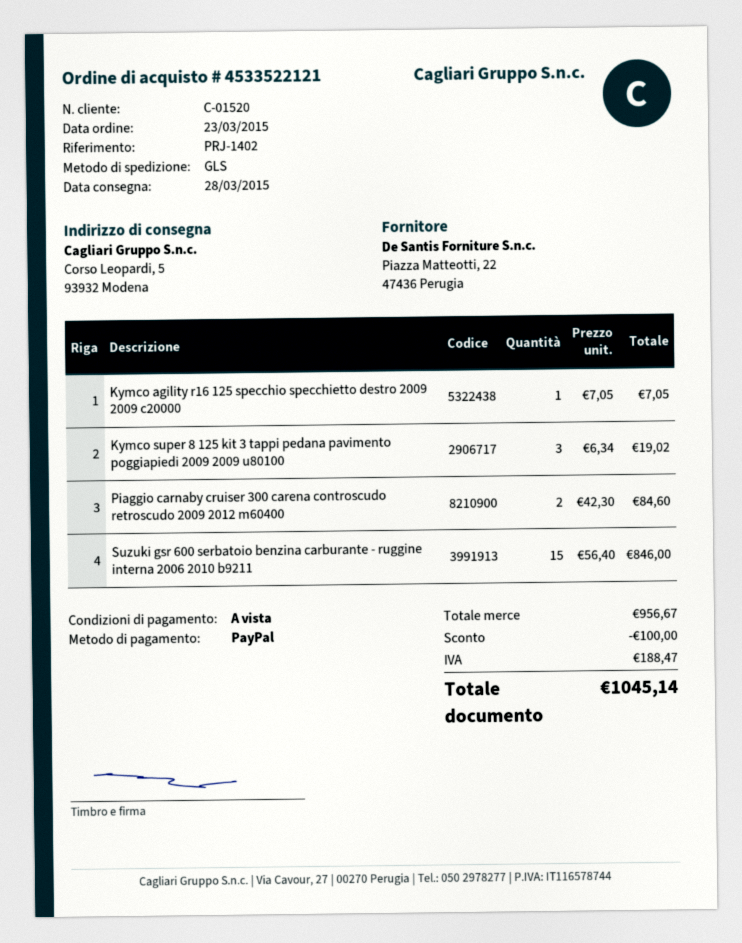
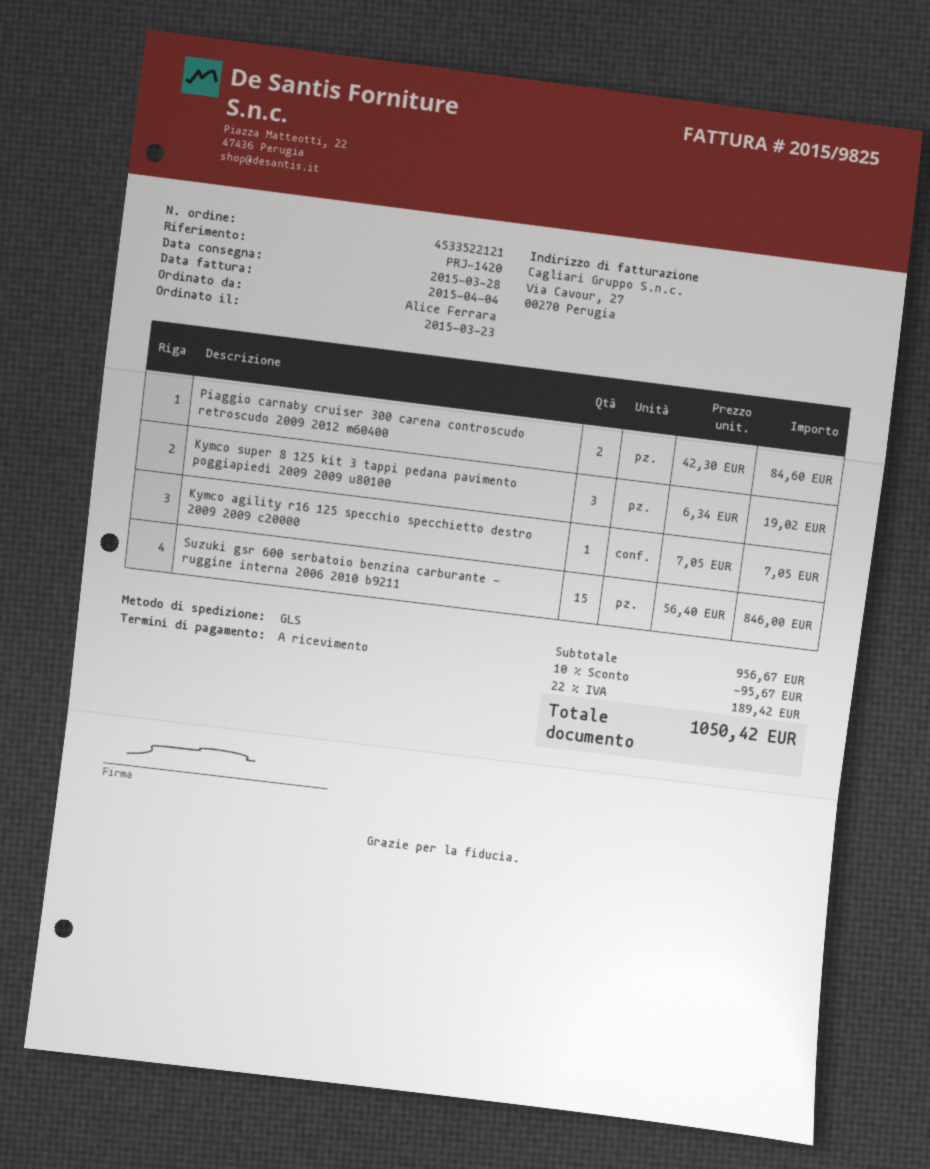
reference: PRJ-1402 -> PRJ-1420
discount: 100.00 -> 95.67
tax: 188.47 -> 189.42
total: 1045.14 -> 1050.42

